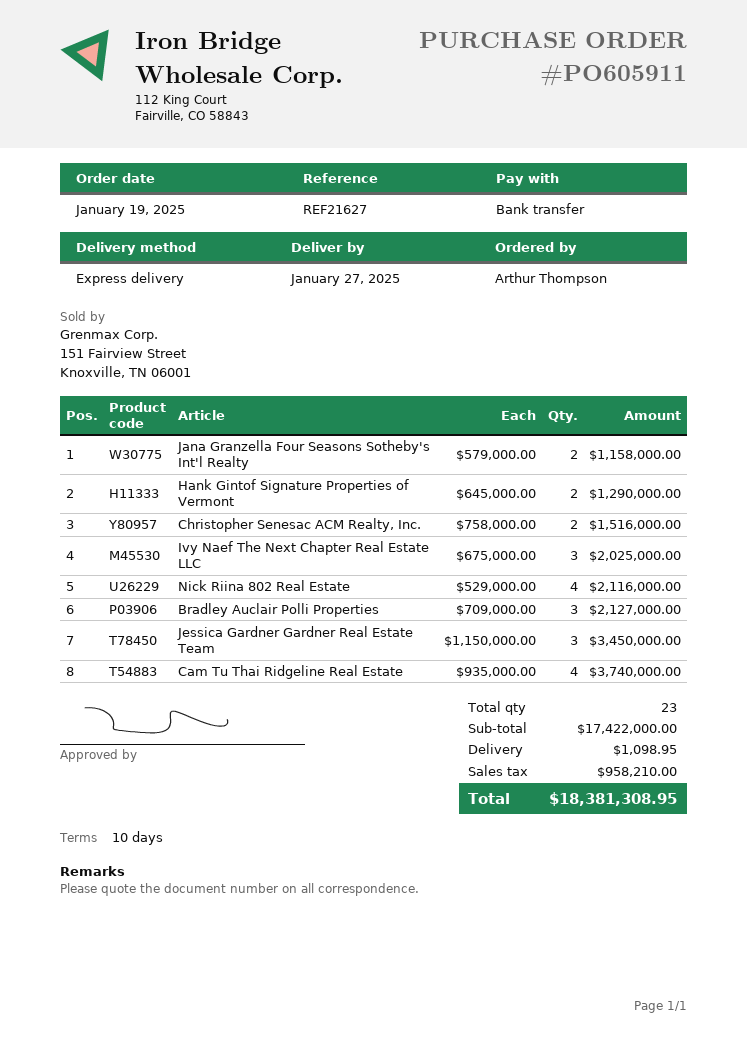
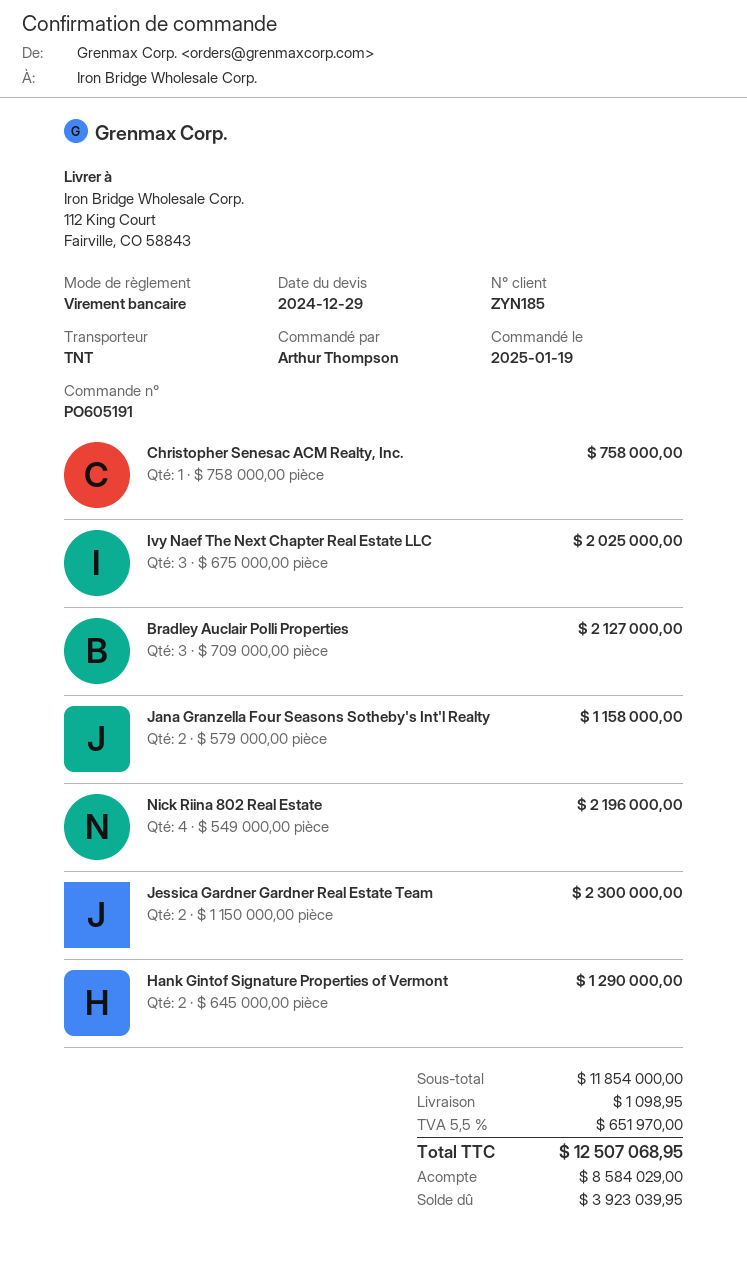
order number: PO605911 -> PO605191
shipping method: express -> TNT
Christopher Senesac ACM Realty, Inc.: 2 x 758000.00 = 1516000.00 -> 1 x 758000.00 = 758000.00
Nick Riina 802 Real Estate: 4 x 529000.00 = 2116000.00 -> 4 x 549000.00 = 2196000.00
Jessica Gardner Gardner Real Estate Team: 3 x 1150000.00 = 3450000.00 -> 2 x 1150000.00 = 2300000.00
Cam Tu Thai Ridgeline Real Estate: 4 x 935000.00 = 3740000.00 -> none
subtotal: 17422000.00 -> 11854000.00
tax: 958210.00 -> 651970.00
total: 18381308.95 -> 12507068.95

